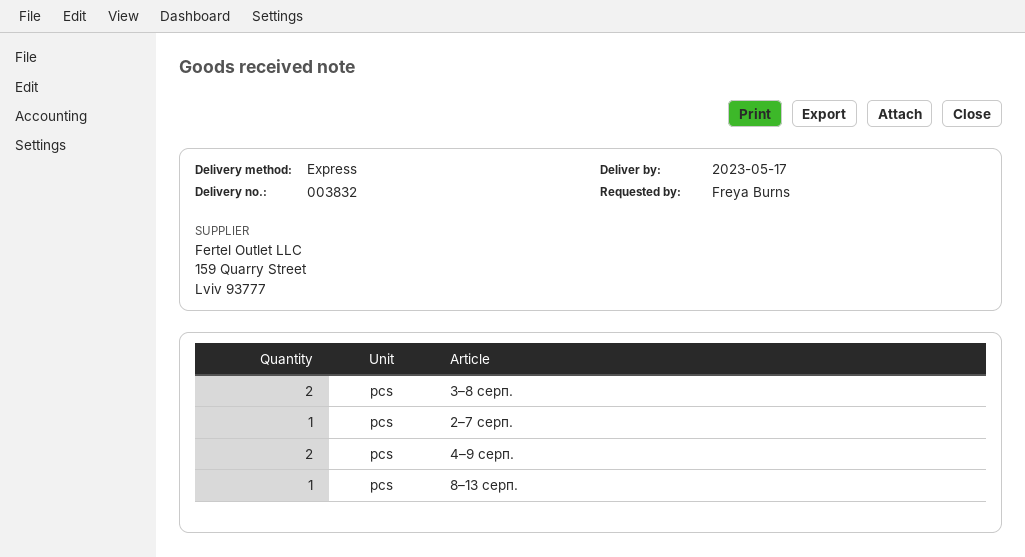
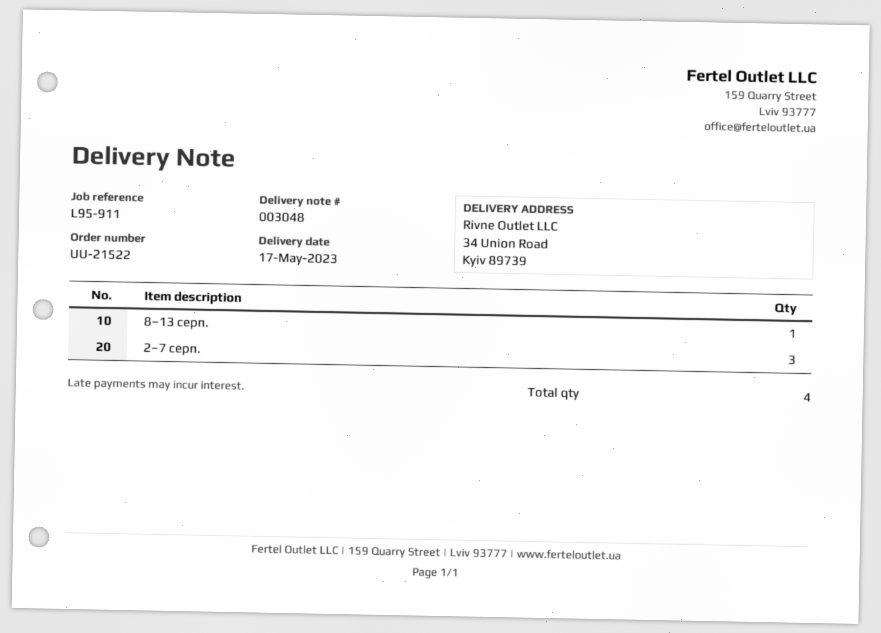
delivery note number: 003832 -> 003048
3–8 серп.: 2 -> none
2–7 серп.: 1 -> 3
4–9 серп.: 2 -> none

